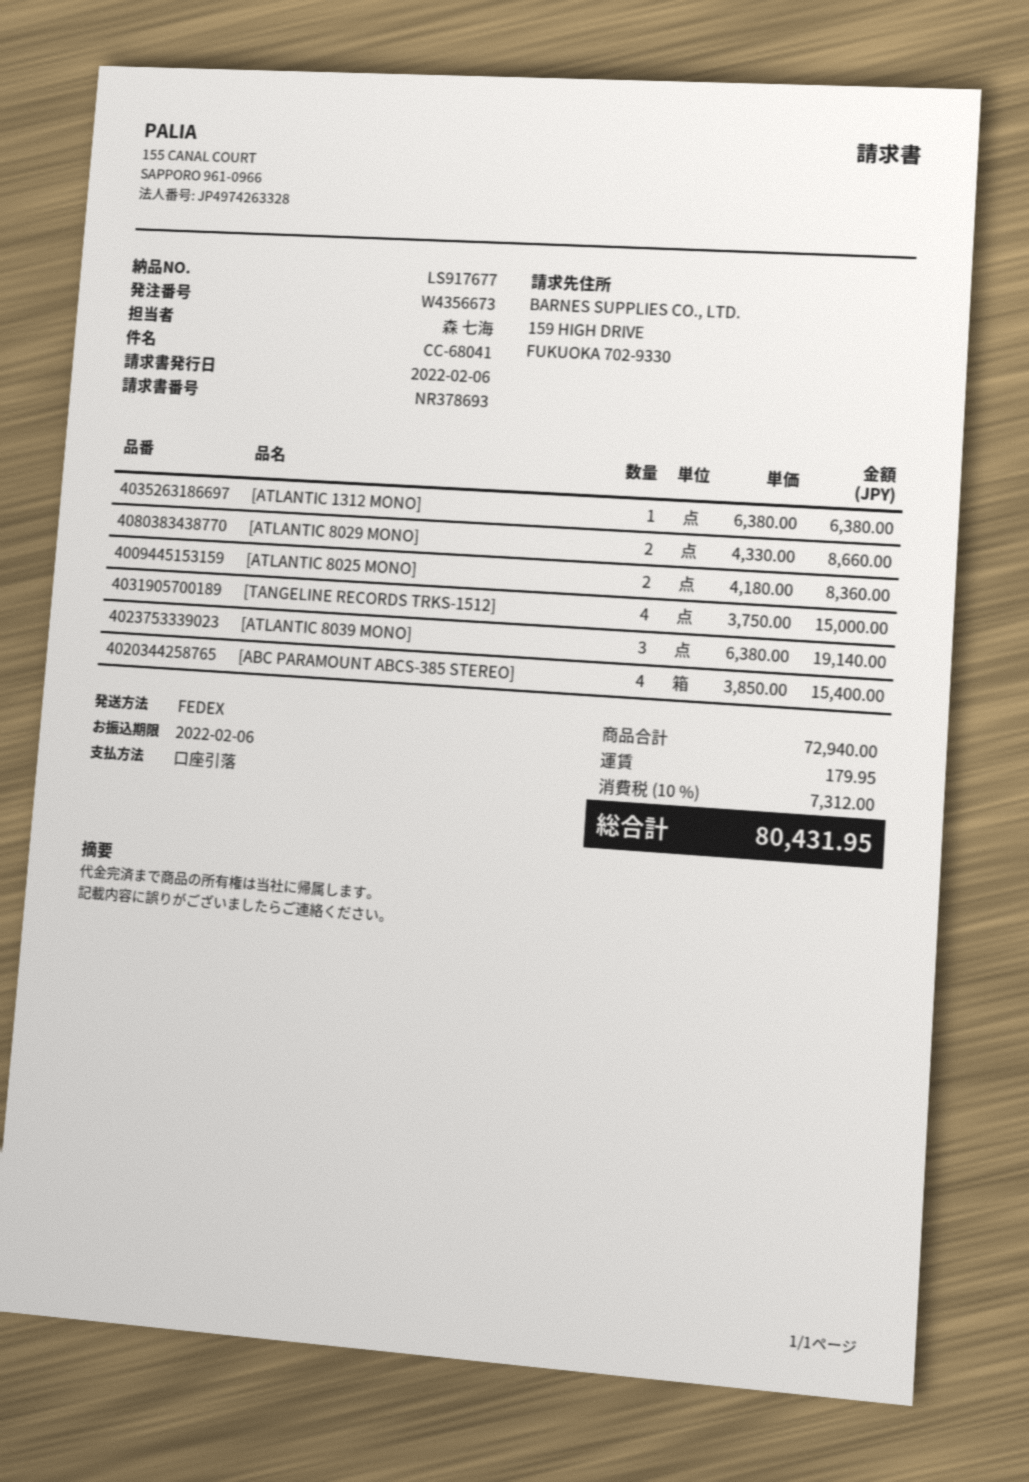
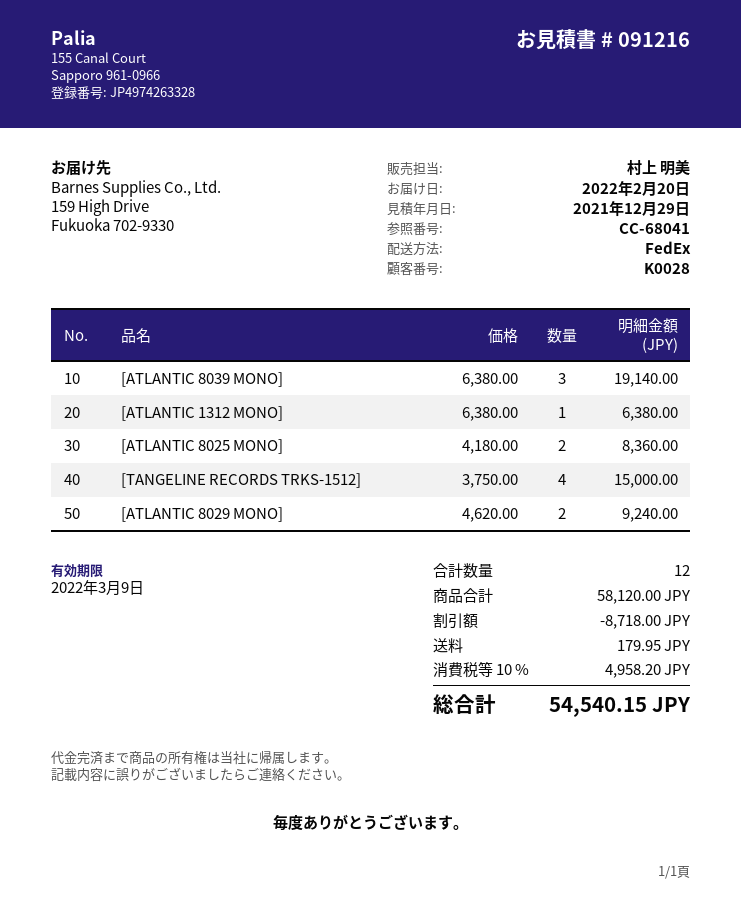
sales rep: 森 七海 -> 村上 明美
[ATLANTIC 8029 MONO]: 2 x 4330.00 = 8660.00 -> 2 x 4620.00 = 9240.00
[ABC PARAMOUNT ABCS-385 STEREO]: 4 x 3850.00 = 15400.00 -> none
subtotal: 72940.00 -> 58120.00
discount: none -> 8718.00
tax: 10% = 7312.00 -> 10% = 4958.20
total: 80431.95 -> 54540.15

